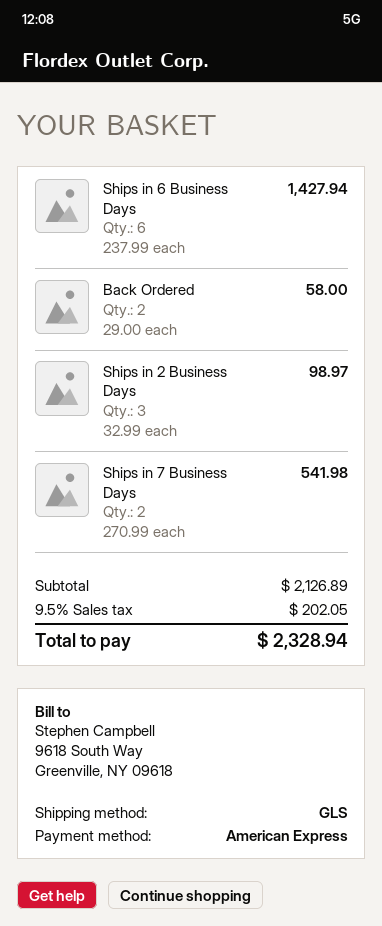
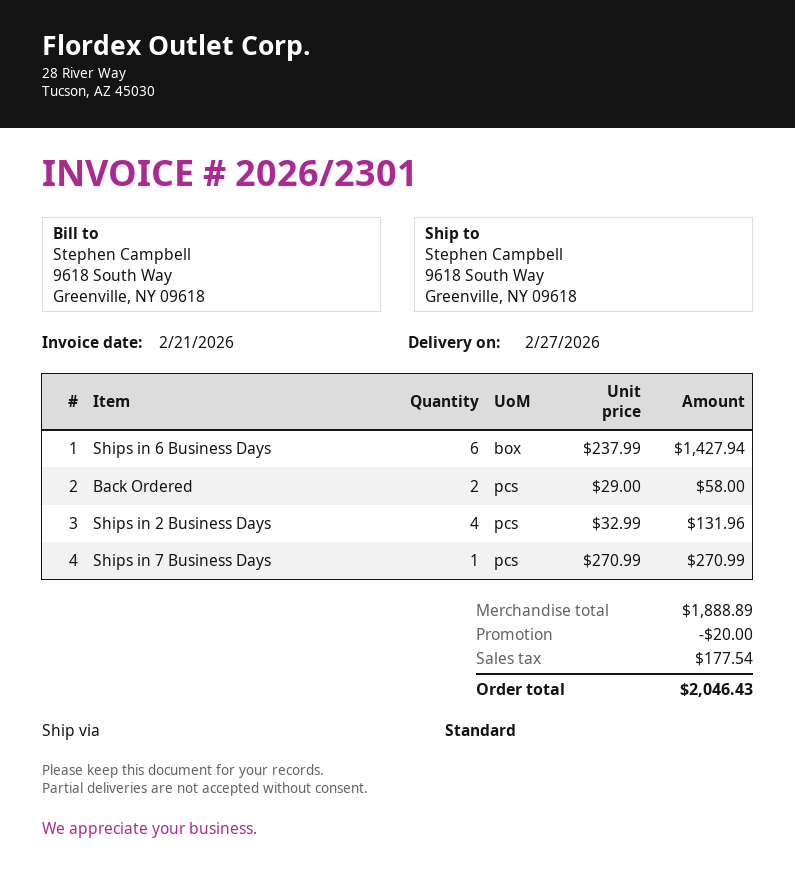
shipping method: GLS -> standard
Ships in 2 Business Days: 3 x 32.99 = 98.97 -> 4 x 32.99 = 131.96
Ships in 7 Business Days: 2 x 270.99 = 541.98 -> 1 x 270.99 = 270.99
subtotal: 2126.89 -> 1888.89
discount: none -> 20.00
tax: 202.05 -> 177.54
total: 2328.94 -> 2046.43

